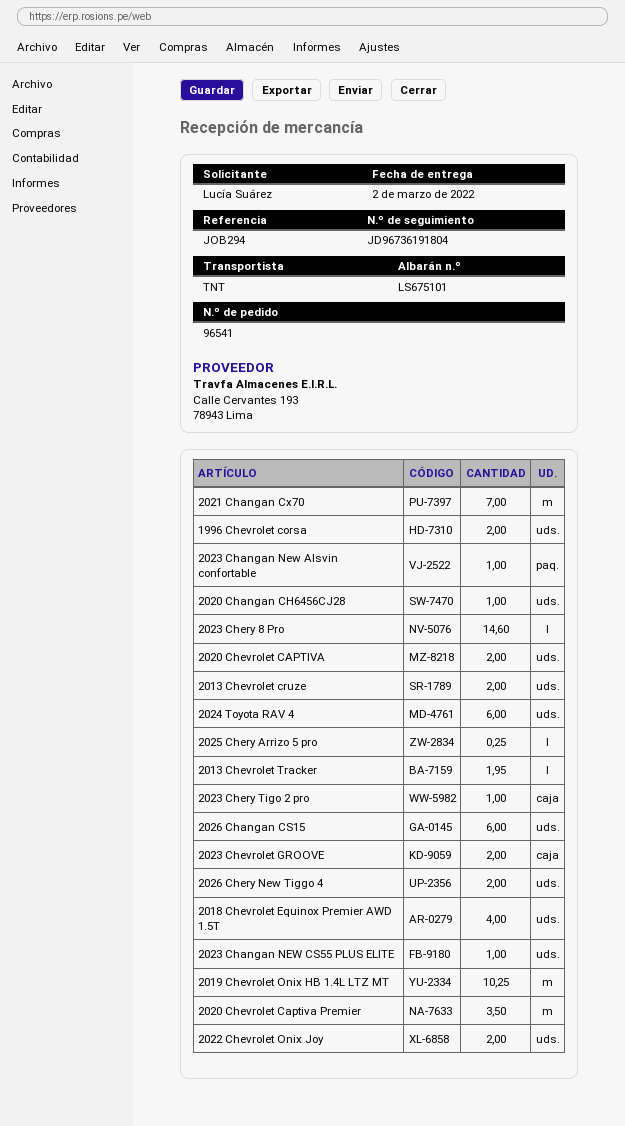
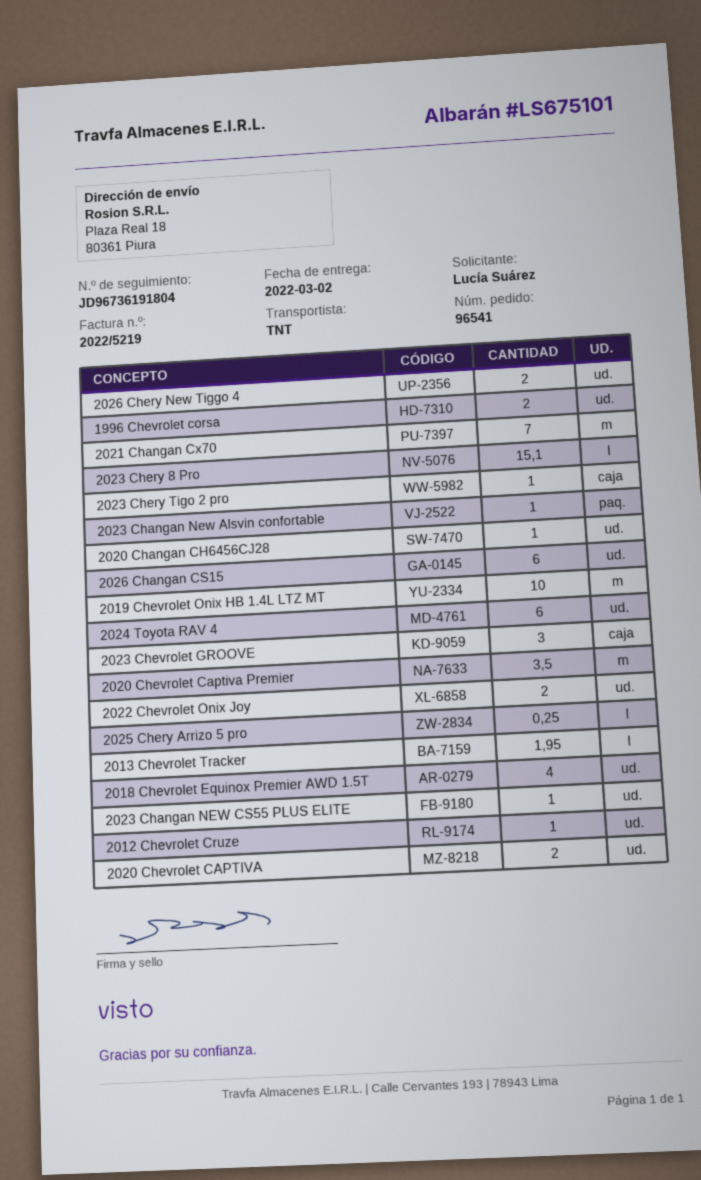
2023 Chery 8 Pro: 14.6 -> 15.1
2013 Chevrolet cruze: 2 -> none
2023 Chevrolet GROOVE: 2 -> 3
2019 Chevrolet Onix HB 1.4L LTZ MT: 10.25 -> 10
2012 Chevrolet Cruze: none -> 1

